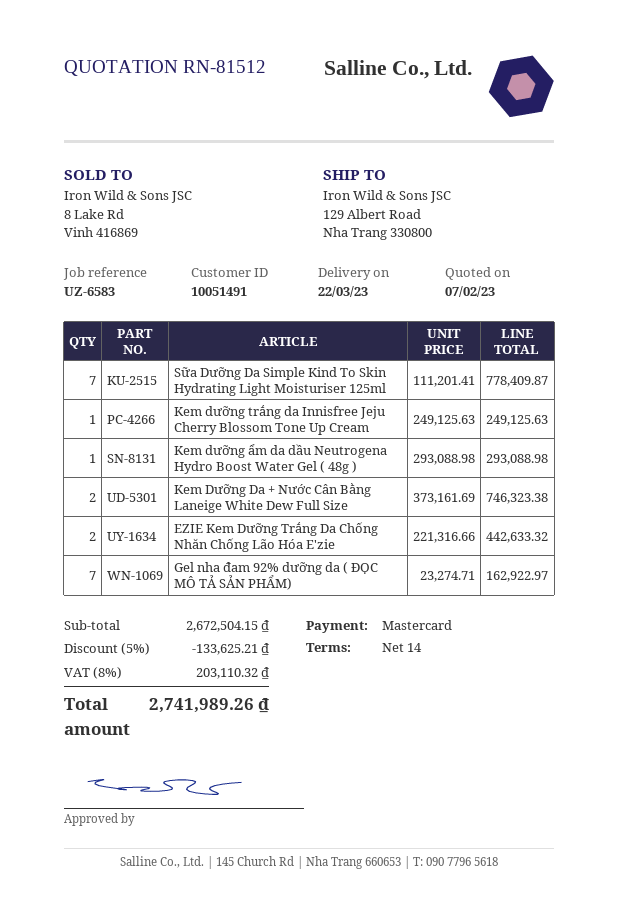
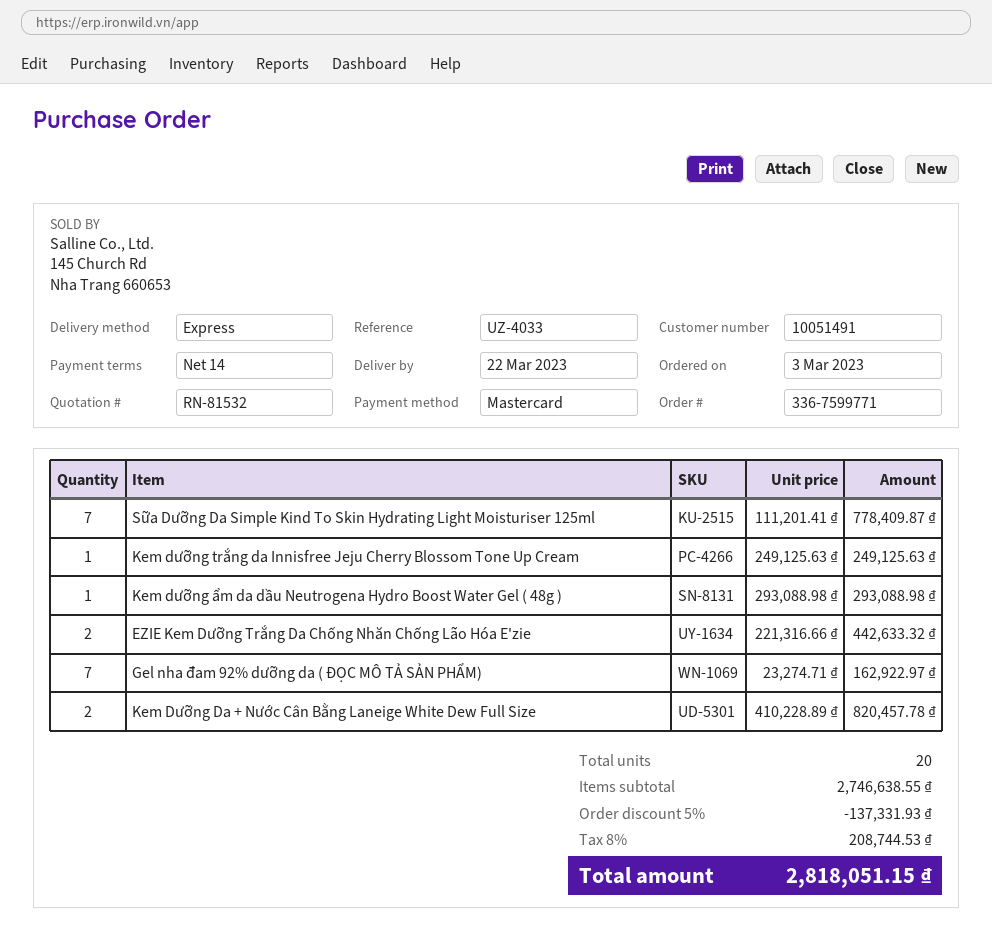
quote number: RN-81512 -> RN-81532
reference: UZ-6583 -> UZ-4033
Kem Dưỡng Da + Nước Cân Bằng Laneige White Dew Full Size: 2 x 373161.69 = 746323.38 -> 2 x 410228.89 = 820457.78
subtotal: 2672504.15 -> 2746638.55
discount: 5% = 133625.21 -> 5% = 137331.93
tax: 8% = 203110.32 -> 8% = 208744.53
total: 2741989.26 -> 2818051.15

